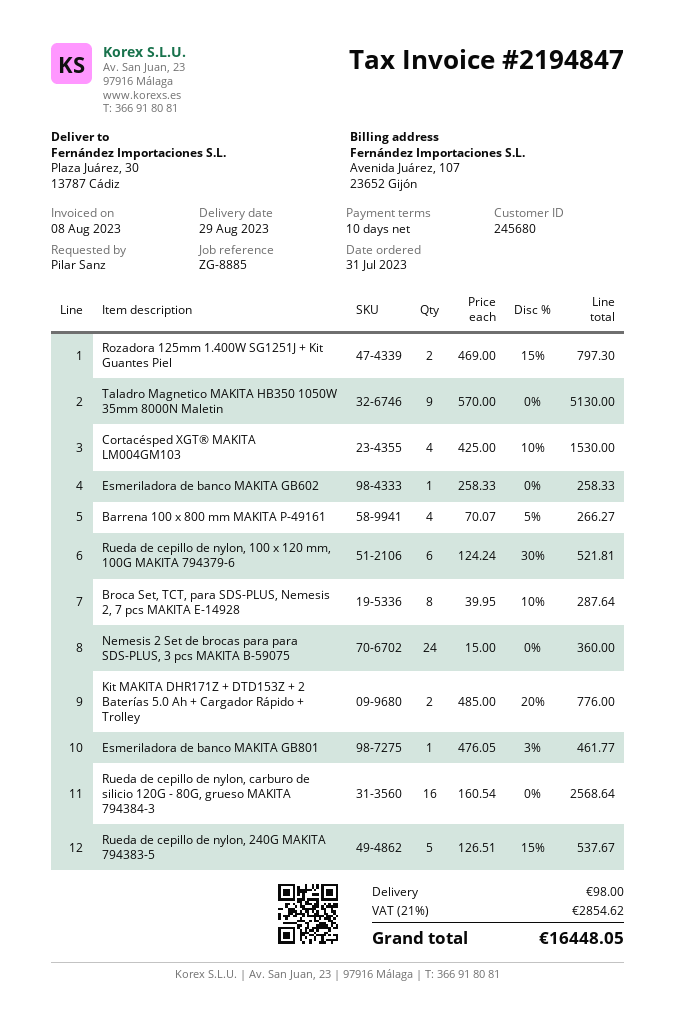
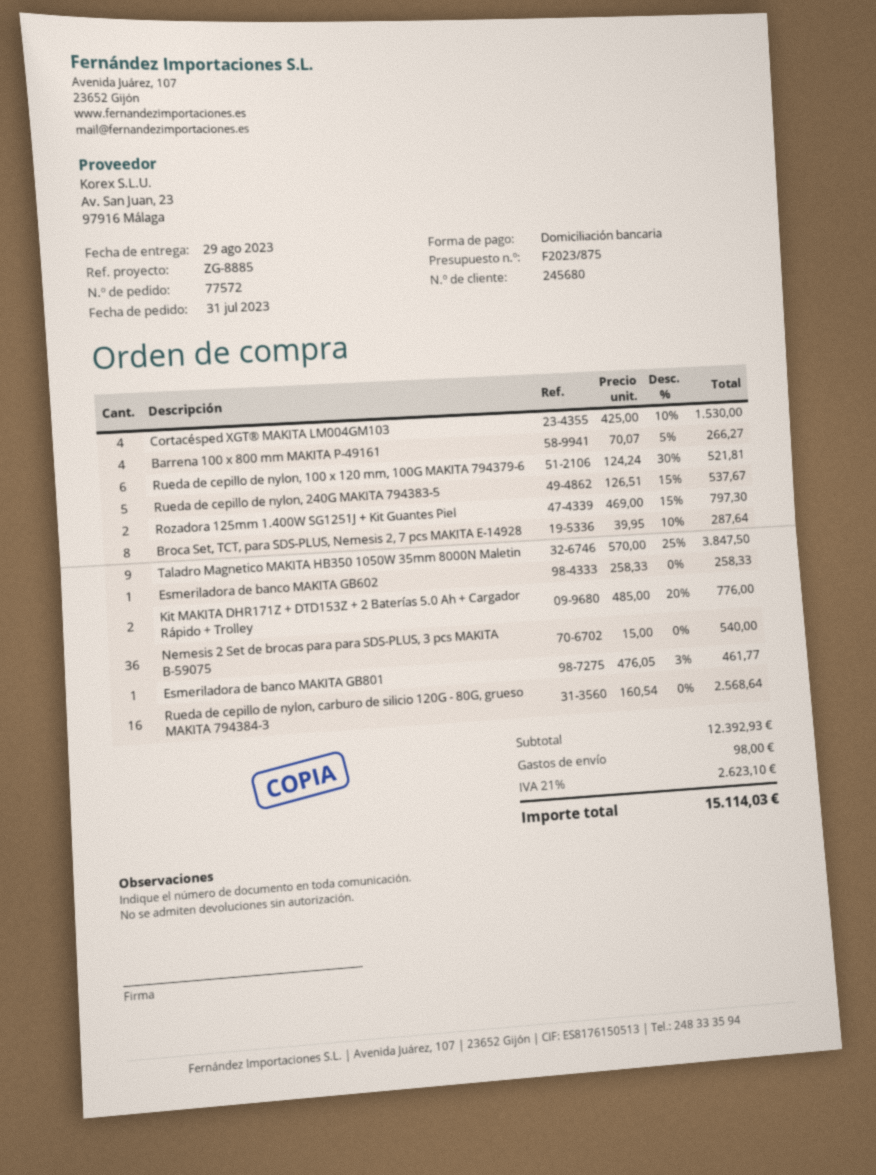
Taladro Magnetico MAKITA HB350 1050W 35mm 8000N Maletin: 9 x 570.00 = 5130.00 -> 9 x 570.00 - 25% = 3847.50
Nemesis 2 Set de brocas para para SDS-PLUS, 3 pcs MAKITA B-59075: 24 x 15.00 = 360.00 -> 36 x 15.00 = 540.00
tax: 21% = 2854.62 -> 21% = 2623.10
total: 16448.05 -> 15114.03

